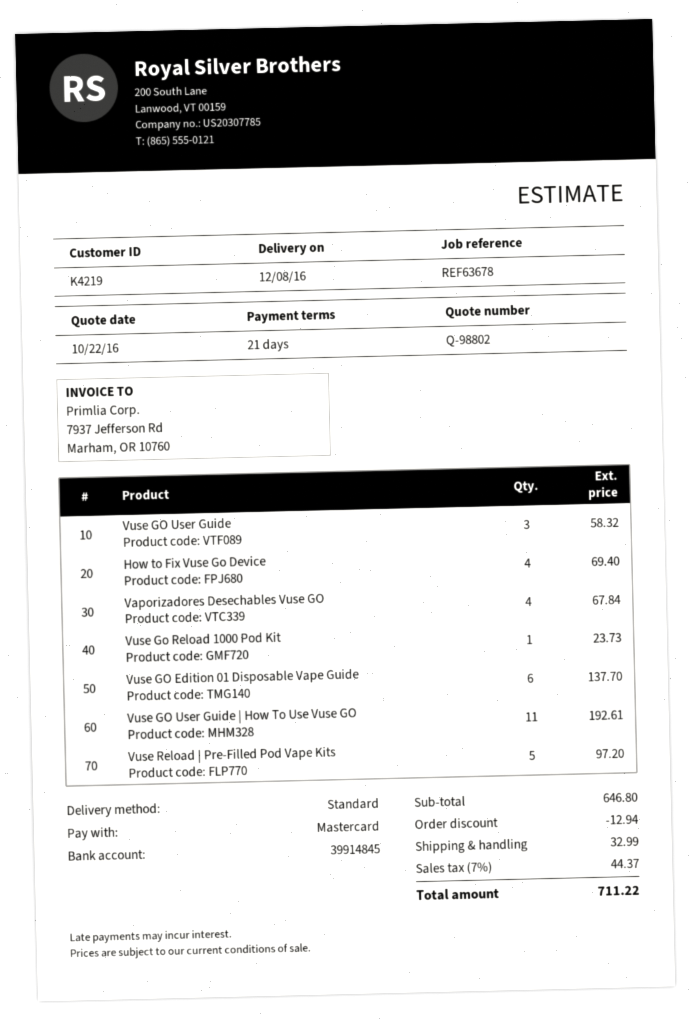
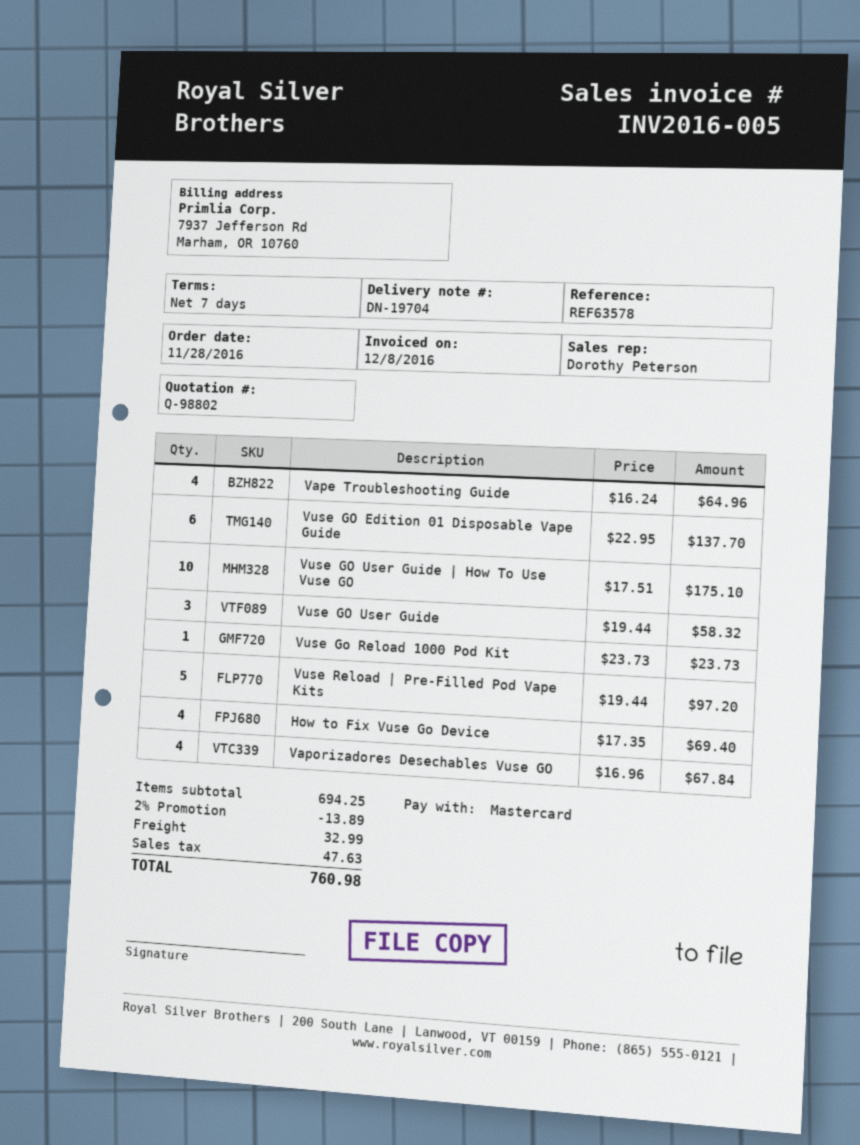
payment terms: 21 days -> 7 days
reference: REF63678 -> REF63578
Vuse GO User Guide | How To Use Vuse GO: 11 for 192.61 -> 10 for 175.10
Vape Troubleshooting Guide: none -> 4 for 64.96
subtotal: 646.80 -> 694.25
discount: 12.94 -> 13.89
tax: 44.37 -> 47.63
total: 711.22 -> 760.98

